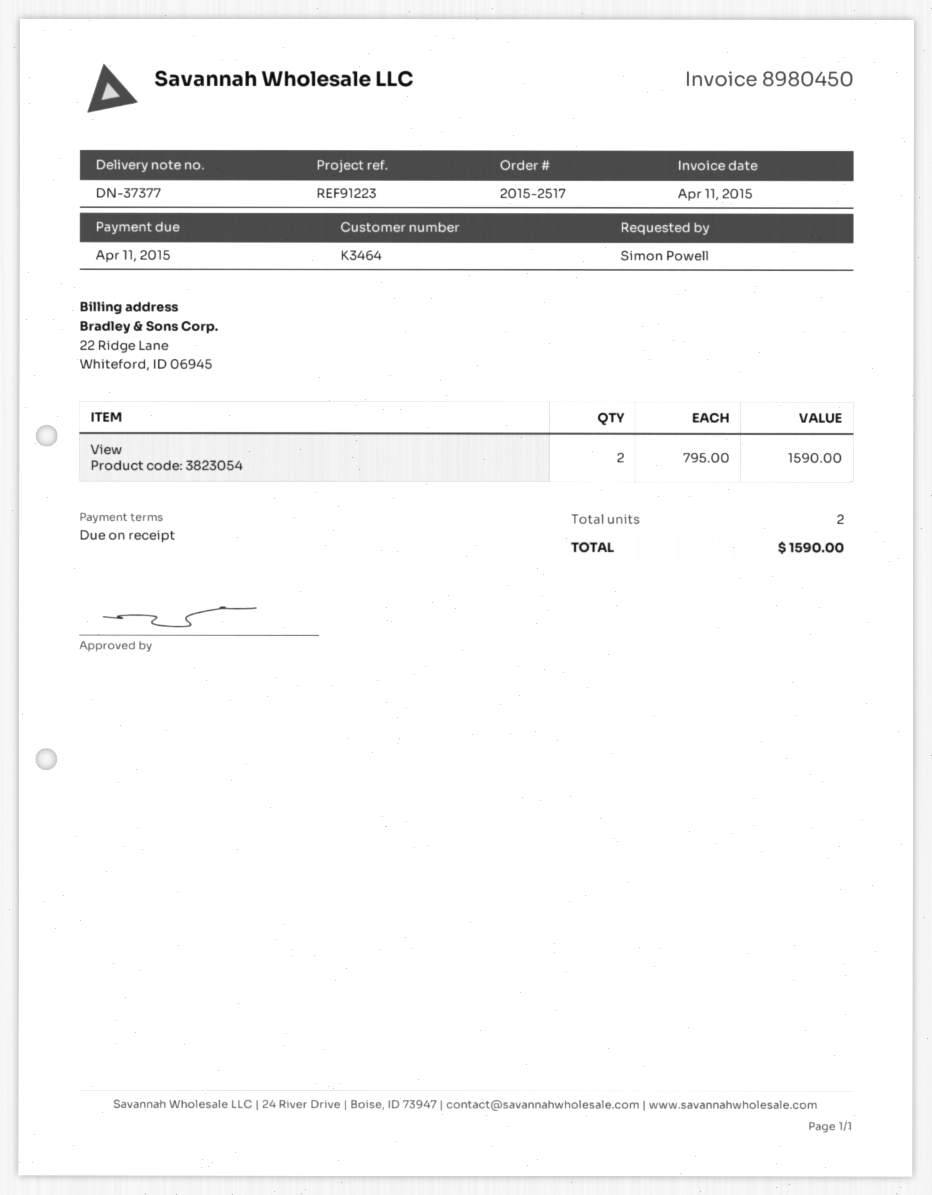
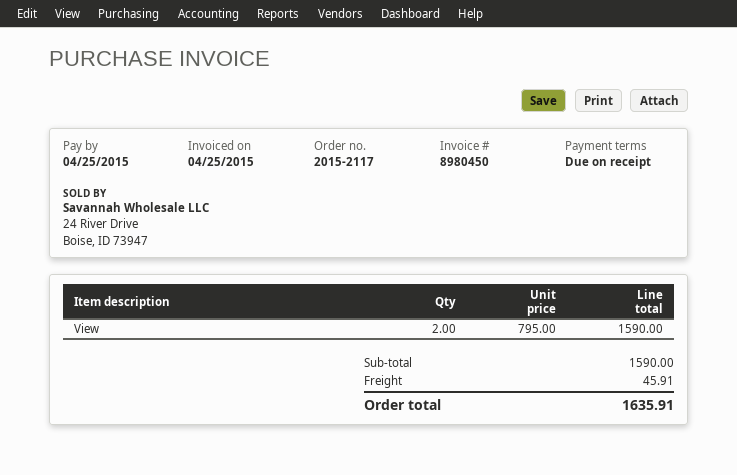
order number: 2015-2517 -> 2015-2117
invoice date: 2015-04-11 -> 2015-04-25
due date: 2015-04-11 -> 2015-04-25
shipping: none -> 45.91
total: 1590.00 -> 1635.91

